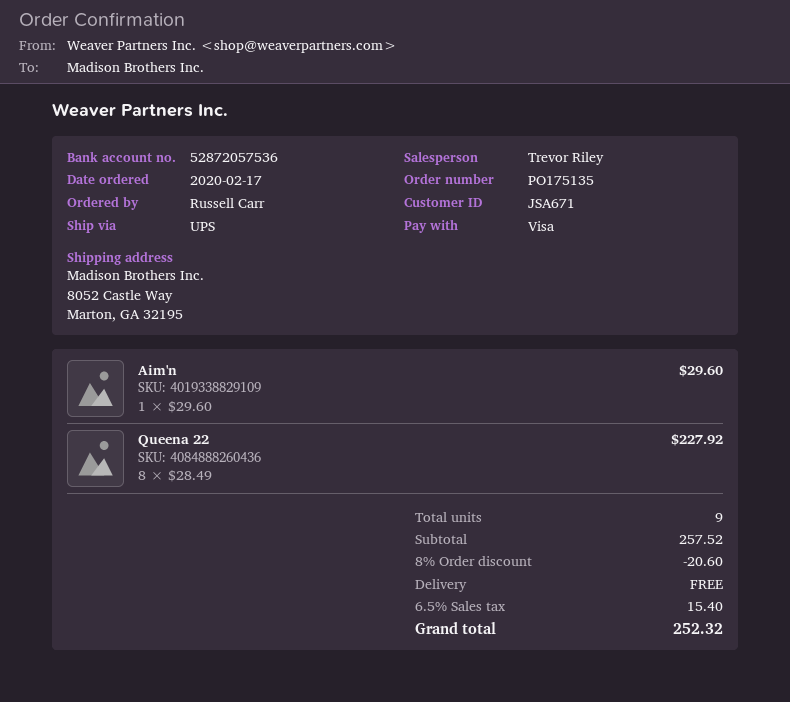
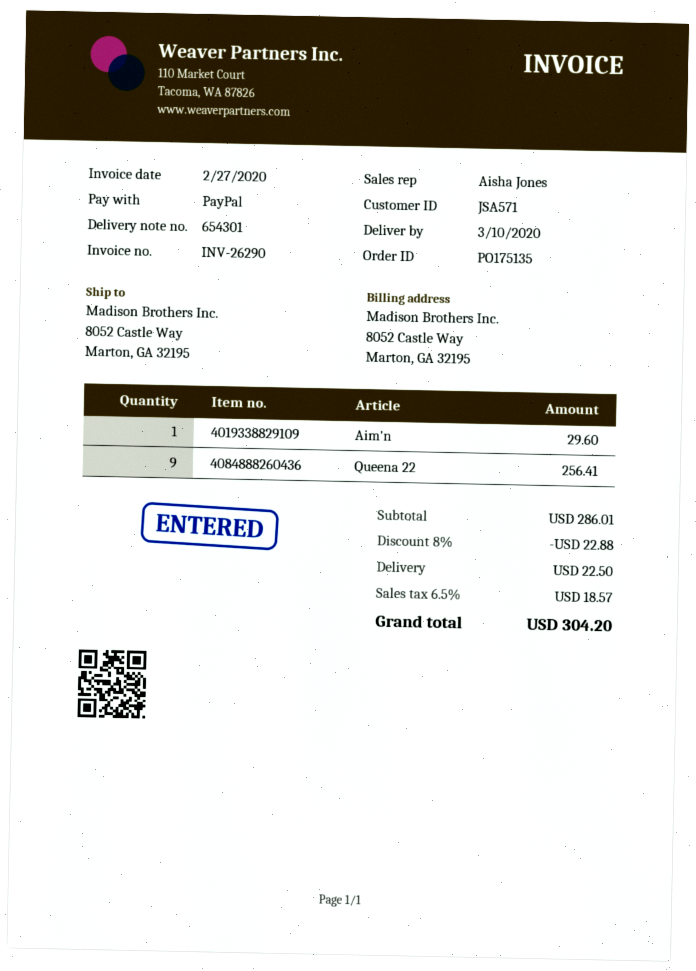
customer number: JSA671 -> JSA571
sales rep: Trevor Riley -> Aisha Jones
payment method: Visa -> PayPal
Queena 22: 8 for 227.92 -> 9 for 256.41
subtotal: 257.52 -> 286.01
discount: 8% = 20.60 -> 8% = 22.88
shipping: 0.00 -> 22.50
tax: 6.5% = 15.40 -> 6.5% = 18.57
total: 252.32 -> 304.20

